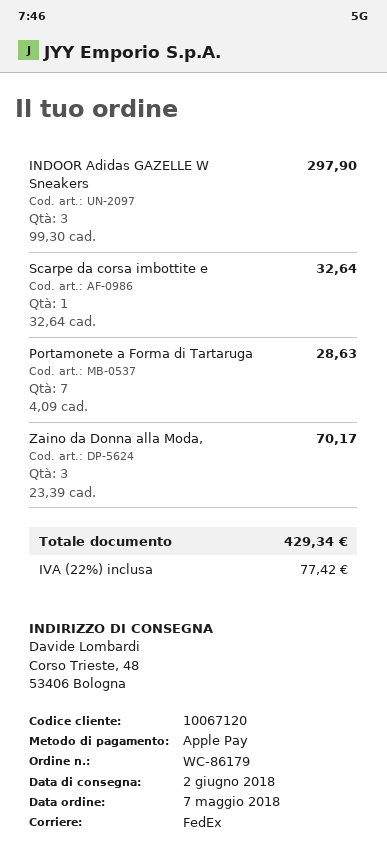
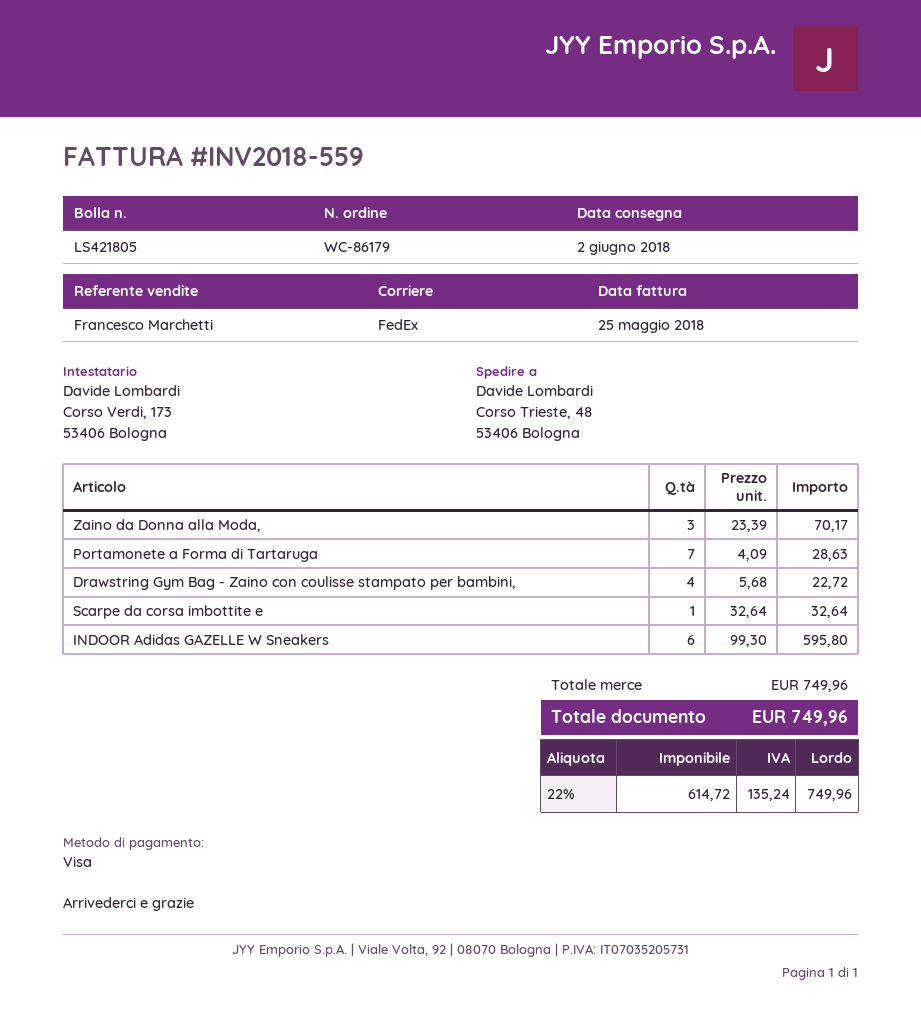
payment method: Apple Pay -> Visa
INDOOR Adidas GAZELLE W Sneakers: 3 x 99.30 = 297.90 -> 6 x 99.30 = 595.80
Drawstring Gym Bag - Zaino con coulisse stampato per bambini,: none -> 4 x 5.68 = 22.72
tax: 22% = 77.42 -> 22% = 135.24
total: 429.34 -> 749.96

